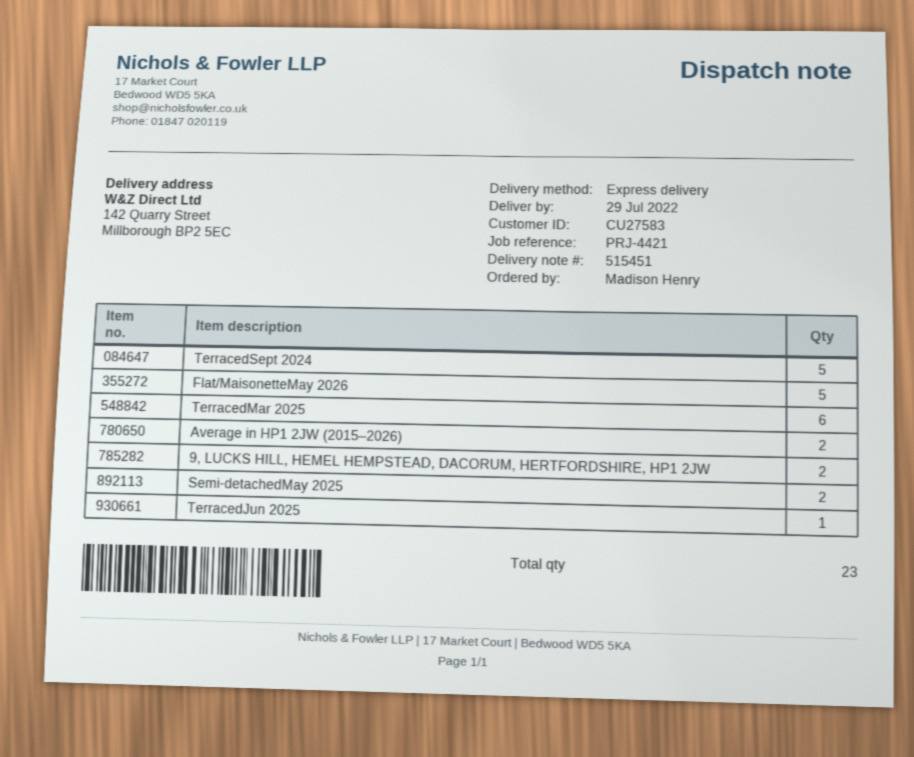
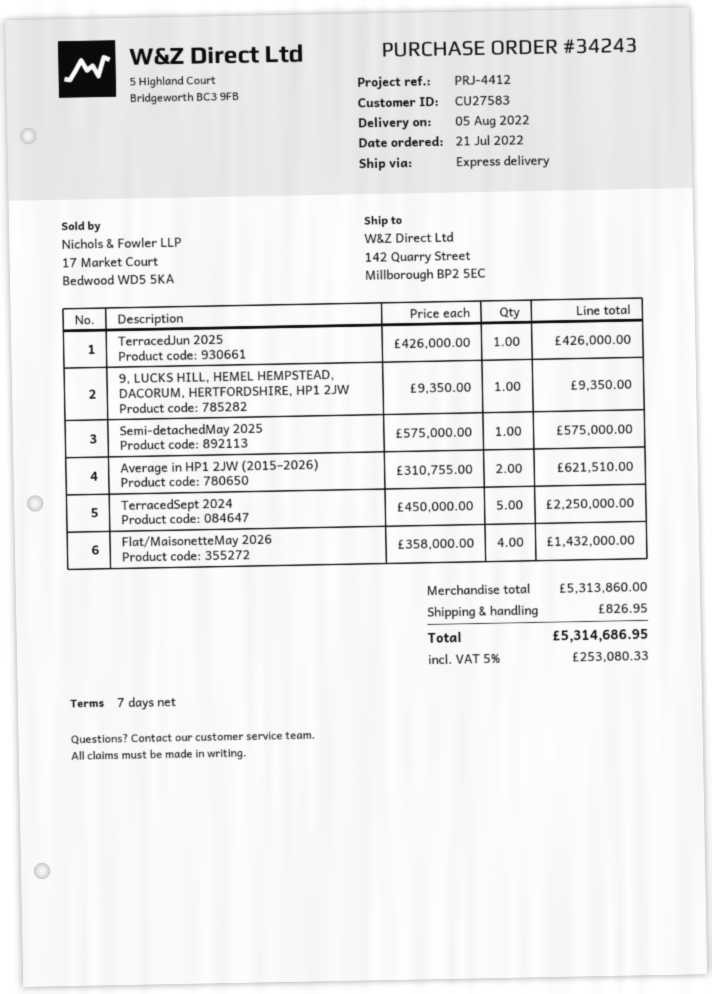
delivery date: 2022-07-29 -> 2022-08-05
reference: PRJ-4421 -> PRJ-4412
Flat/MaisonetteMay 2026: 5 -> 4
TerracedMar 2025: 6 -> none
9, LUCKS HILL, HEMEL HEMPSTEAD, DACORUM, HERTFORDSHIRE, HP1 2JW: 2 -> 1
Semi-detachedMay 2025: 2 -> 1

